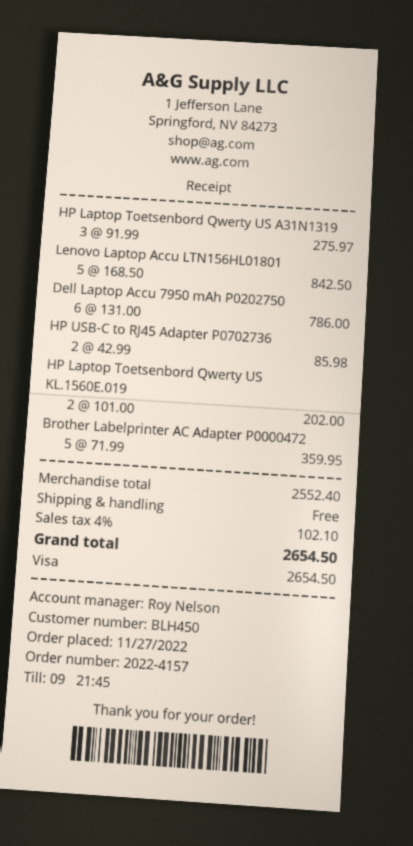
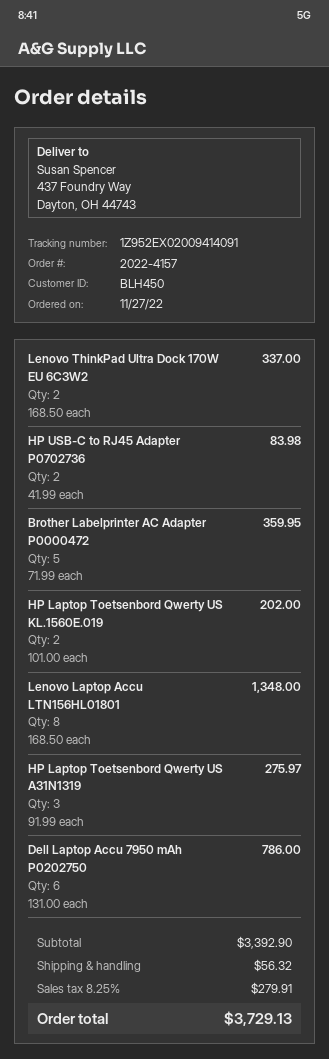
Lenovo Laptop Accu LTN156HL01801: 5 x 168.50 = 842.50 -> 8 x 168.50 = 1348.00
HP USB-C to RJ45 Adapter P0702736: 2 x 42.99 = 85.98 -> 2 x 41.99 = 83.98
Lenovo ThinkPad Ultra Dock 170W EU 6C3W2: none -> 2 x 168.50 = 337.00
subtotal: 2552.40 -> 3392.90
shipping: 0.00 -> 56.32
tax: 4% = 102.10 -> 8.25% = 279.91
total: 2654.50 -> 3729.13

